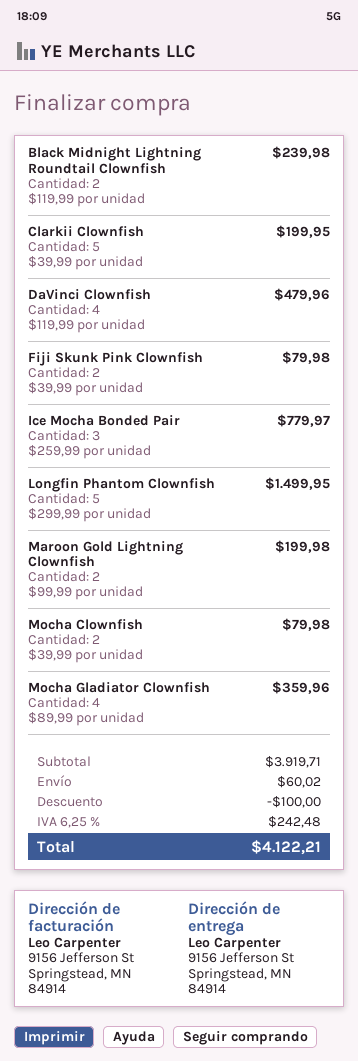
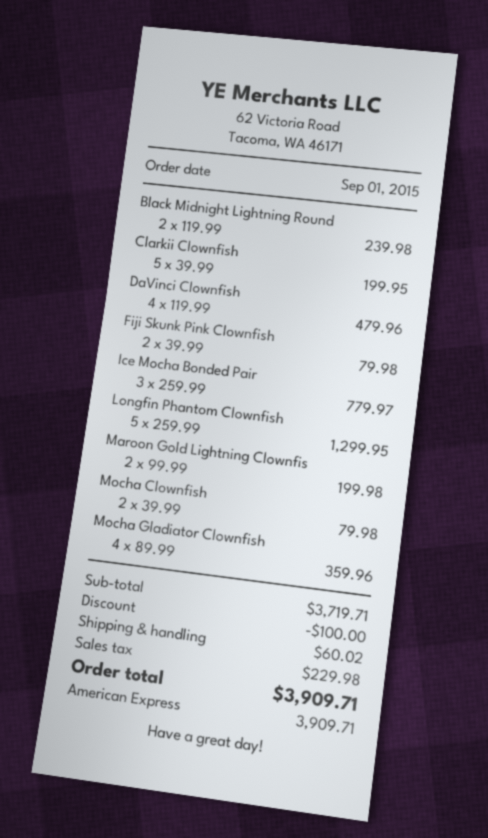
Longfin Phantom Clownfish: 5 x 299.99 = 1499.95 -> 5 x 259.99 = 1299.95
subtotal: 3919.71 -> 3719.71
tax: 242.48 -> 229.98
total: 4122.21 -> 3909.71

